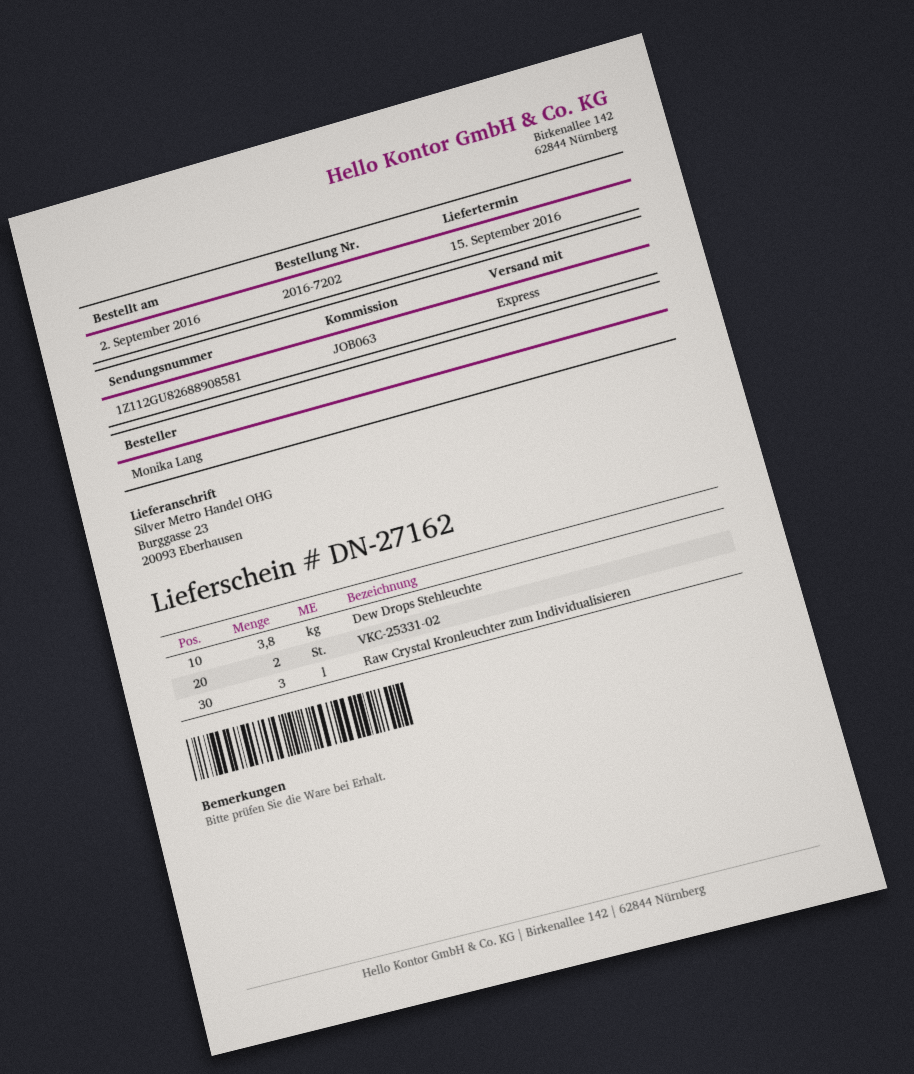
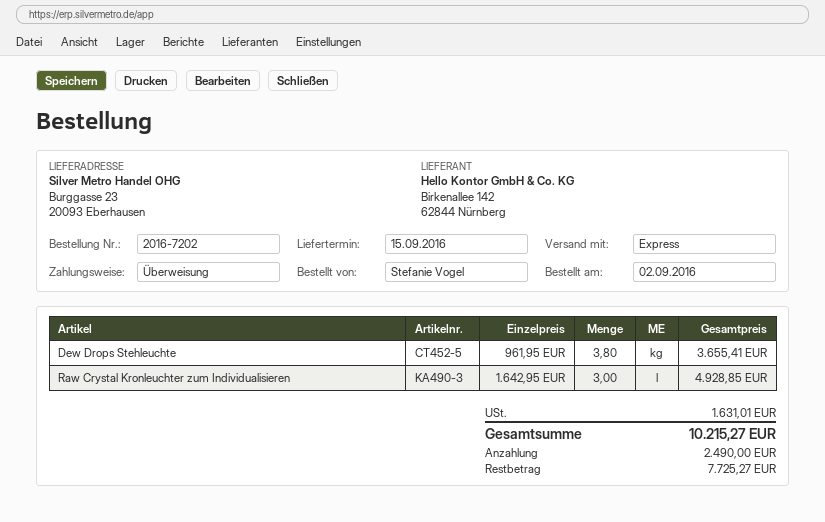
ordered by: Monika Lang -> Stefanie Vogel
VKC-25331-02: 2 -> none

